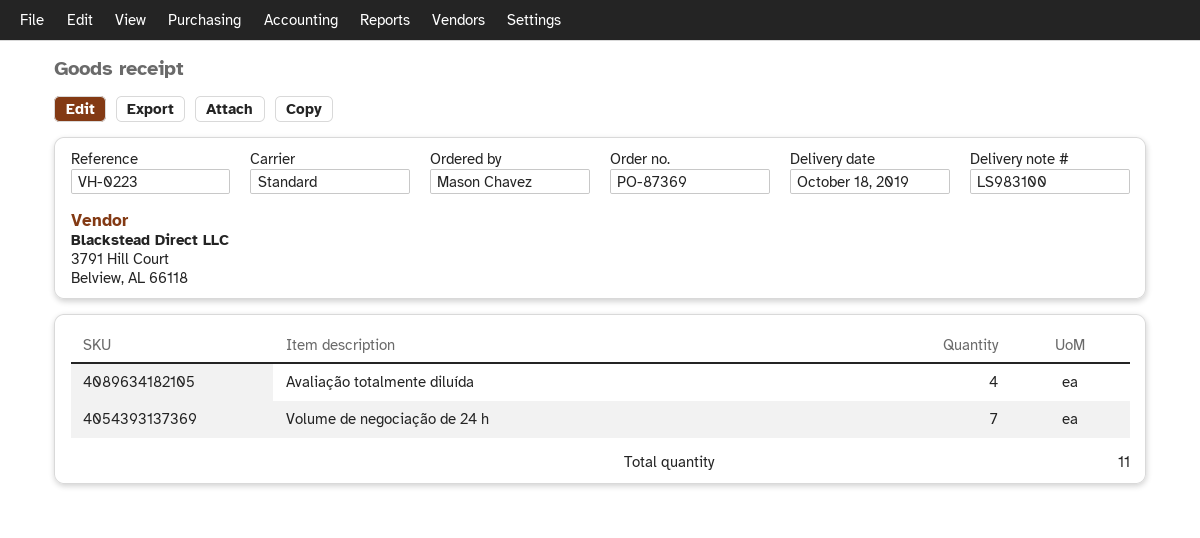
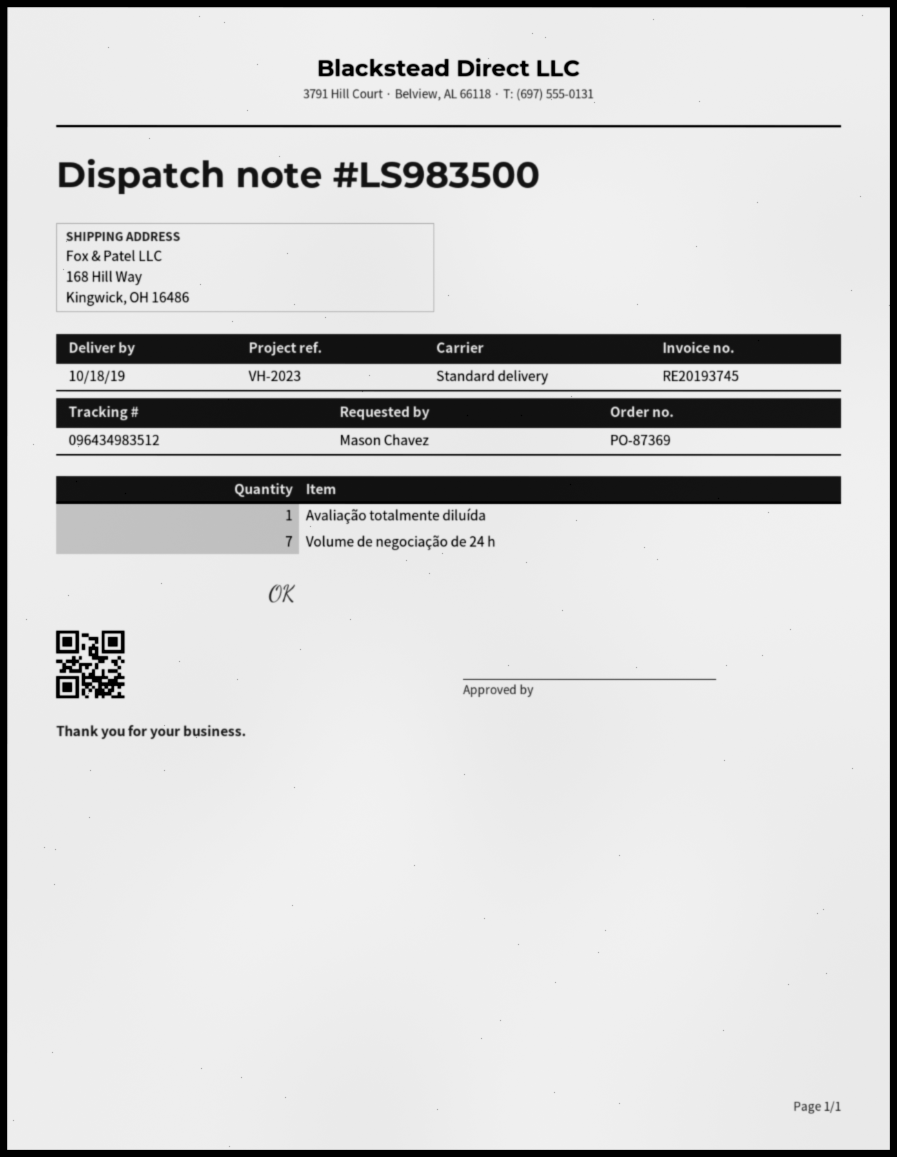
delivery note number: LS983100 -> LS983500
reference: VH-0223 -> VH-2023
Avaliação totalmente diluída: 4 -> 1

